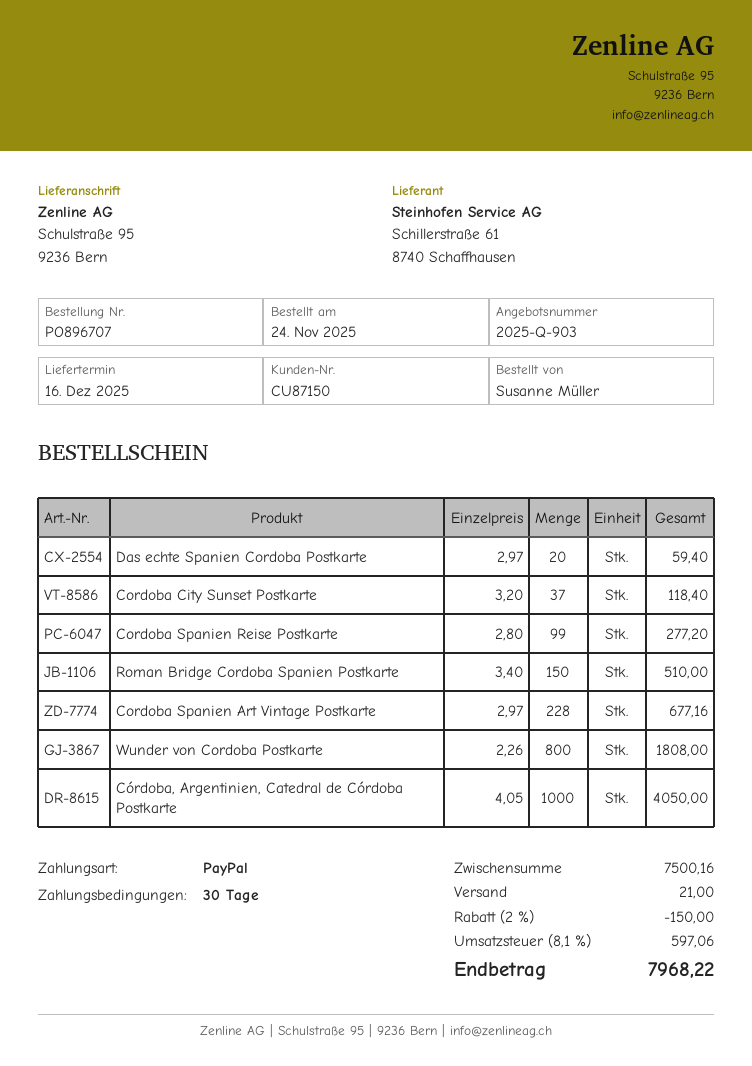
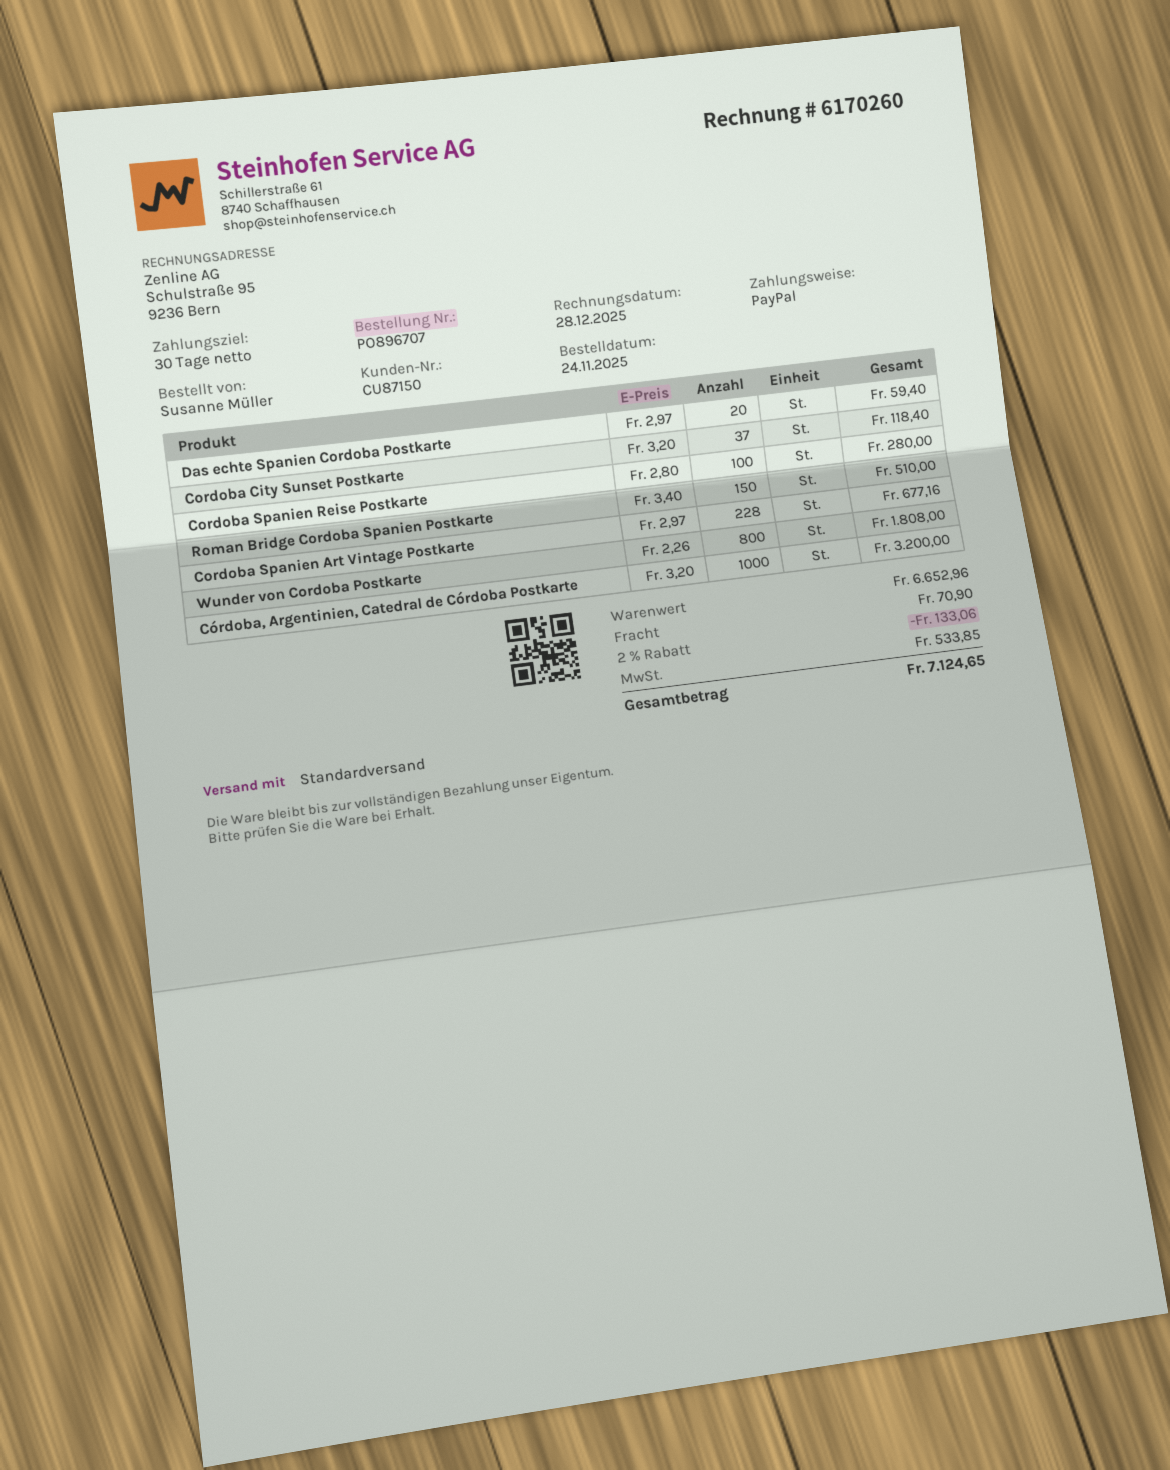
Cordoba Spanien Reise Postkarte: 99 x 2.80 = 277.20 -> 100 x 2.80 = 280.00
Córdoba, Argentinien, Catedral de Córdoba Postkarte: 1000 x 4.05 = 4050.00 -> 1000 x 3.20 = 3200.00
subtotal: 7500.16 -> 6652.96
discount: 2% = 150.00 -> 2% = 133.06
shipping: 21.00 -> 70.90
tax: 597.06 -> 533.85
total: 7968.22 -> 7124.65

